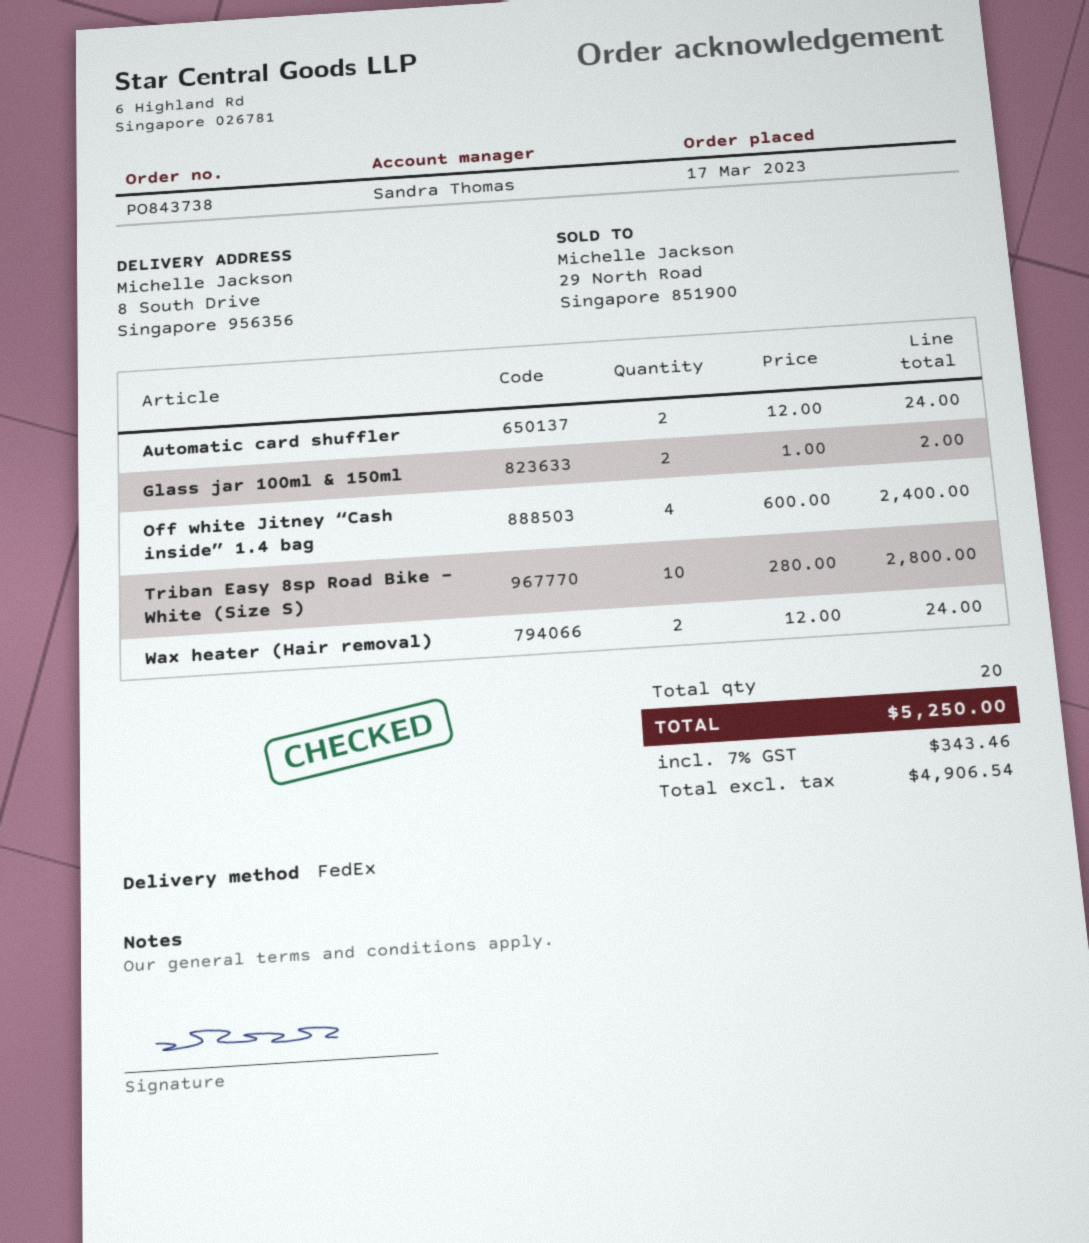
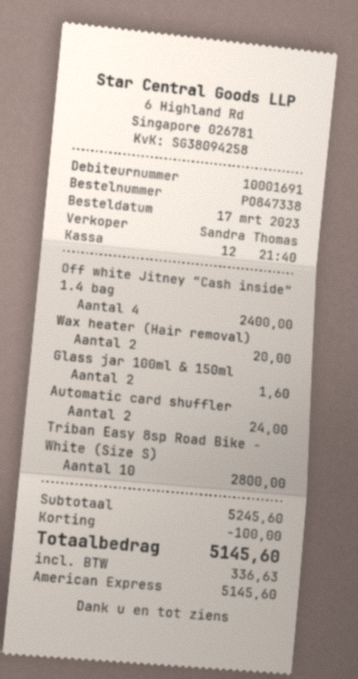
order number: PO843738 -> PO847338
Glass jar 100ml & 150ml: 2 for 2.00 -> 2 for 1.60
Wax heater (Hair removal): 2 for 24.00 -> 2 for 20.00
discount: none -> 100.00
tax: 343.46 -> 336.63
total: 5250.00 -> 5145.60

